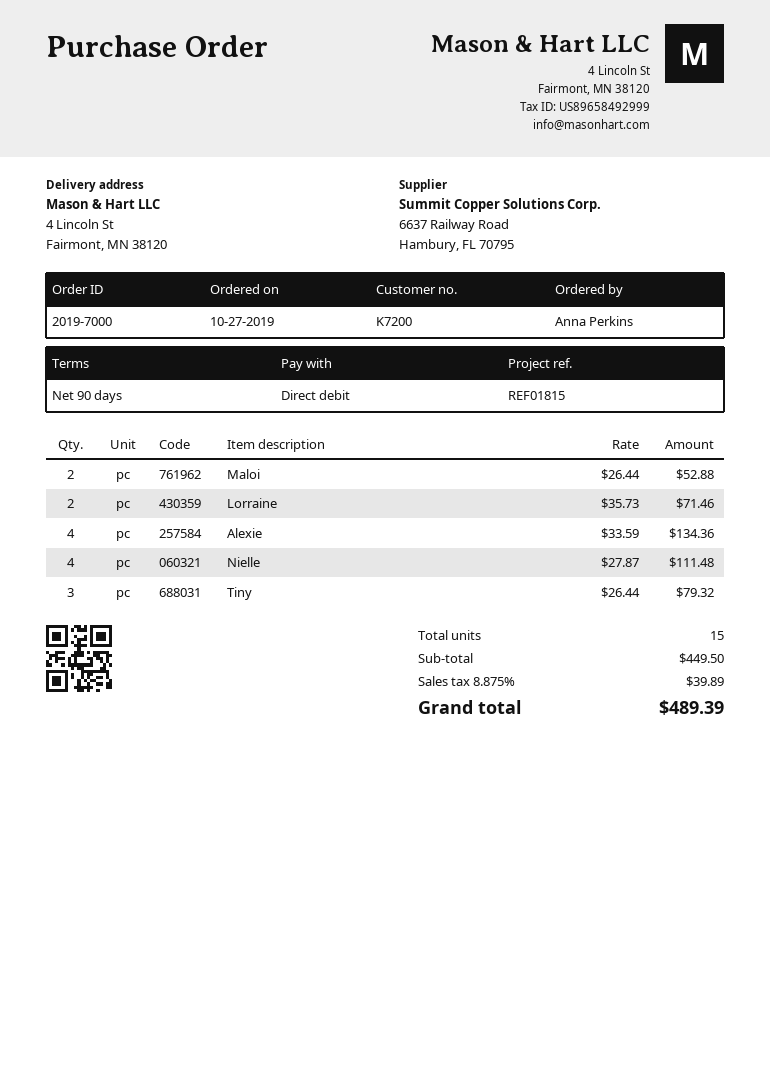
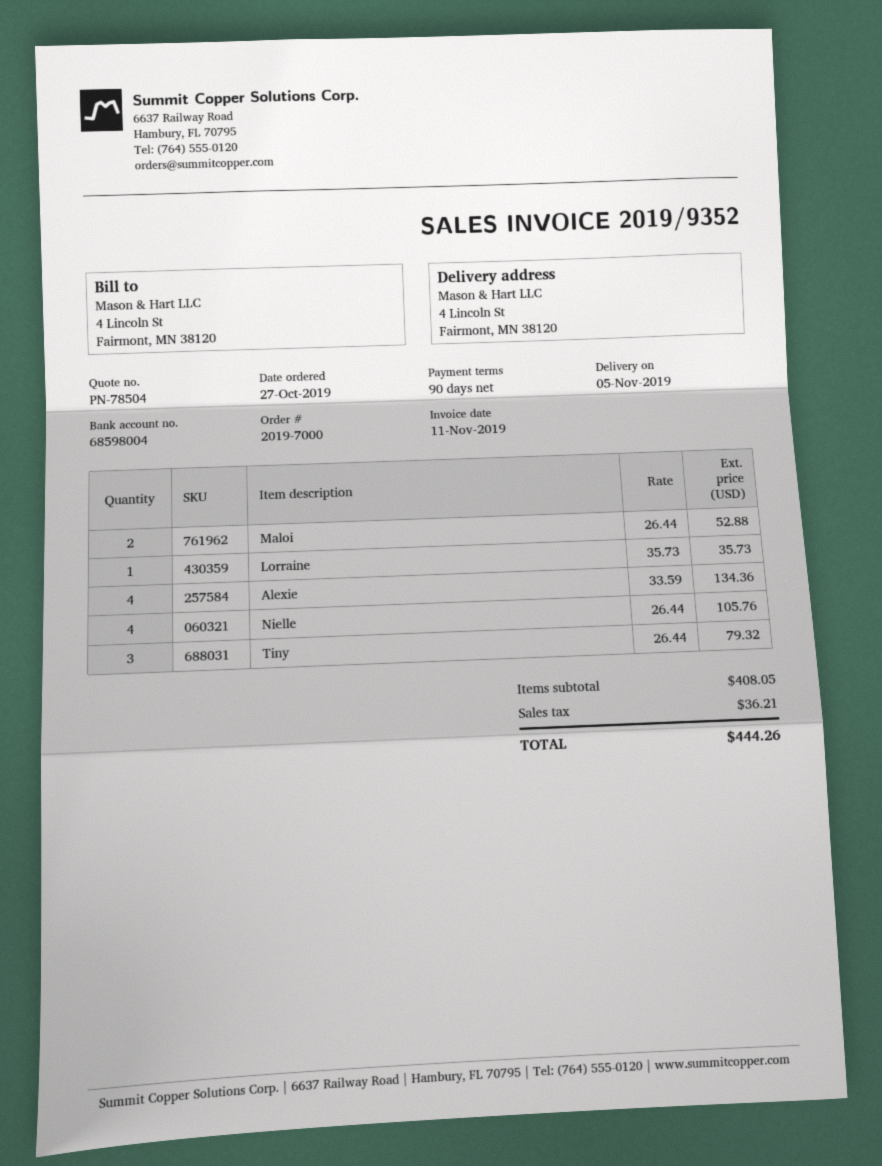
Lorraine: 2 x 35.73 = 71.46 -> 1 x 35.73 = 35.73
Nielle: 4 x 27.87 = 111.48 -> 4 x 26.44 = 105.76
subtotal: 449.50 -> 408.05
tax: 39.89 -> 36.21
total: 489.39 -> 444.26

